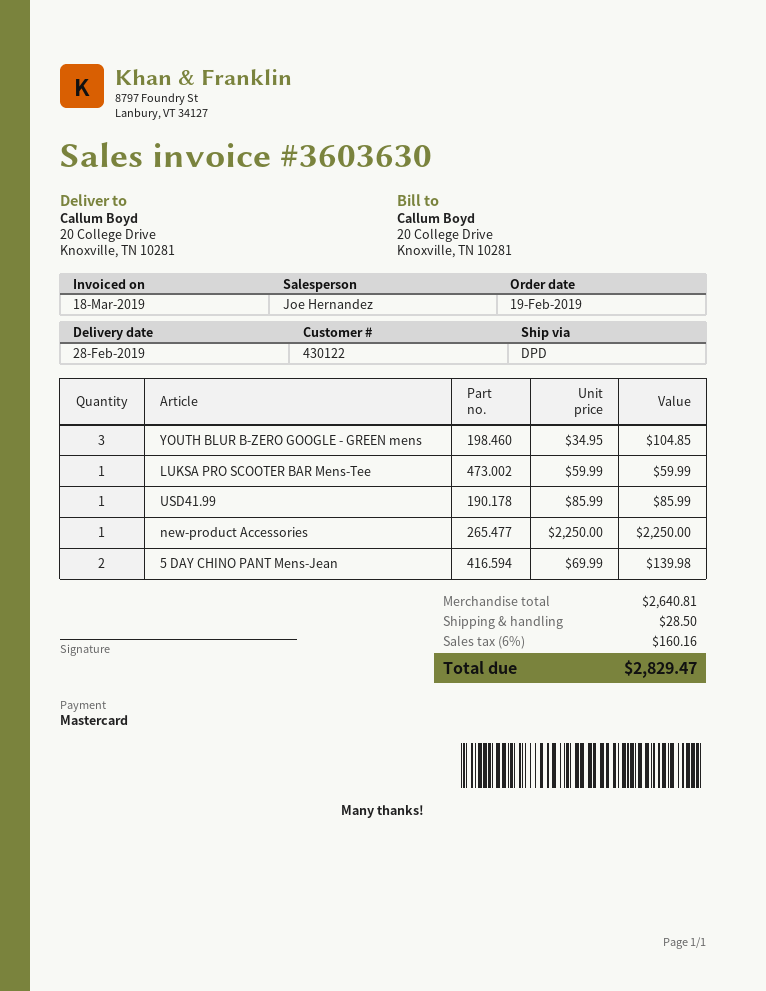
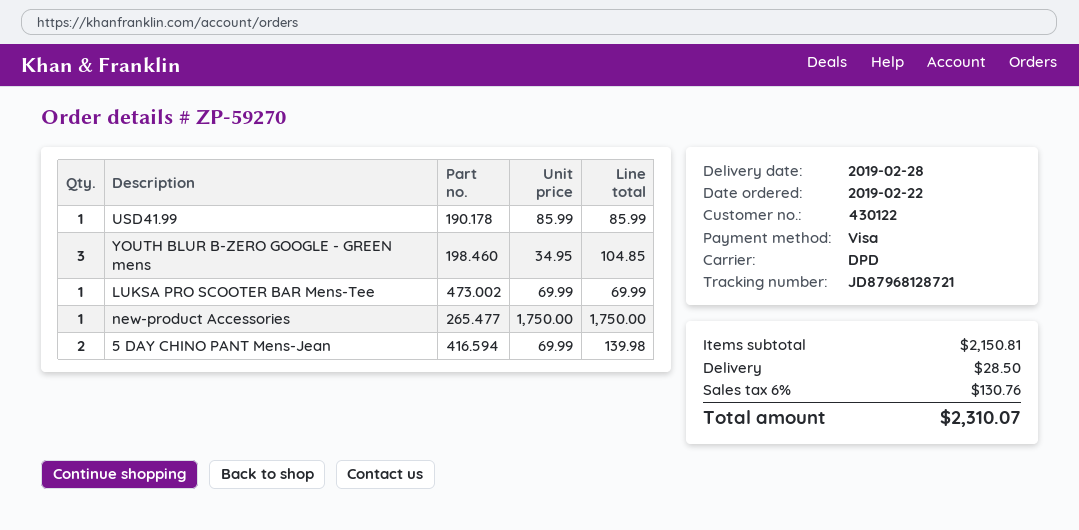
order date: 2019-02-19 -> 2019-02-22
payment method: Mastercard -> Visa
LUKSA PRO SCOOTER BAR Mens-Tee: 1 x 59.99 = 59.99 -> 1 x 69.99 = 69.99
new-product Accessories: 1 x 2250.00 = 2250.00 -> 1 x 1750.00 = 1750.00
subtotal: 2640.81 -> 2150.81
tax: 6% = 160.16 -> 6% = 130.76
total: 2829.47 -> 2310.07

